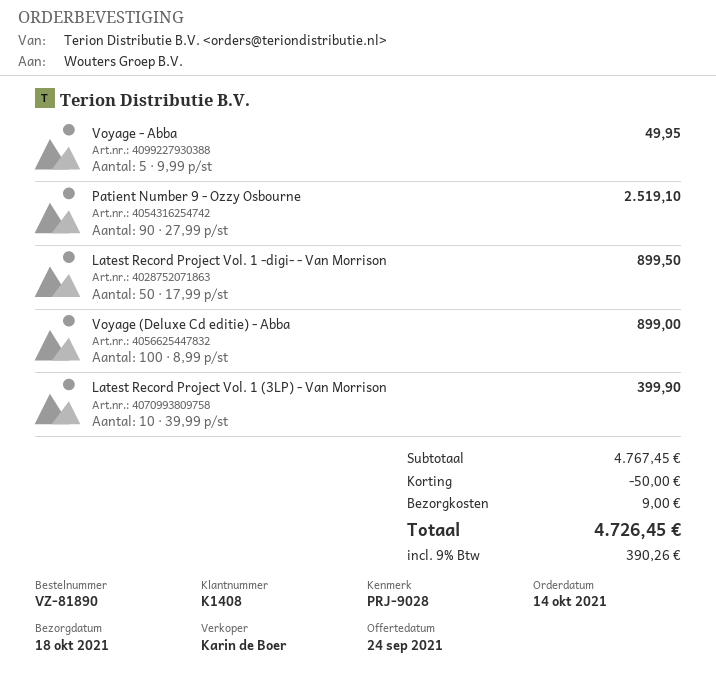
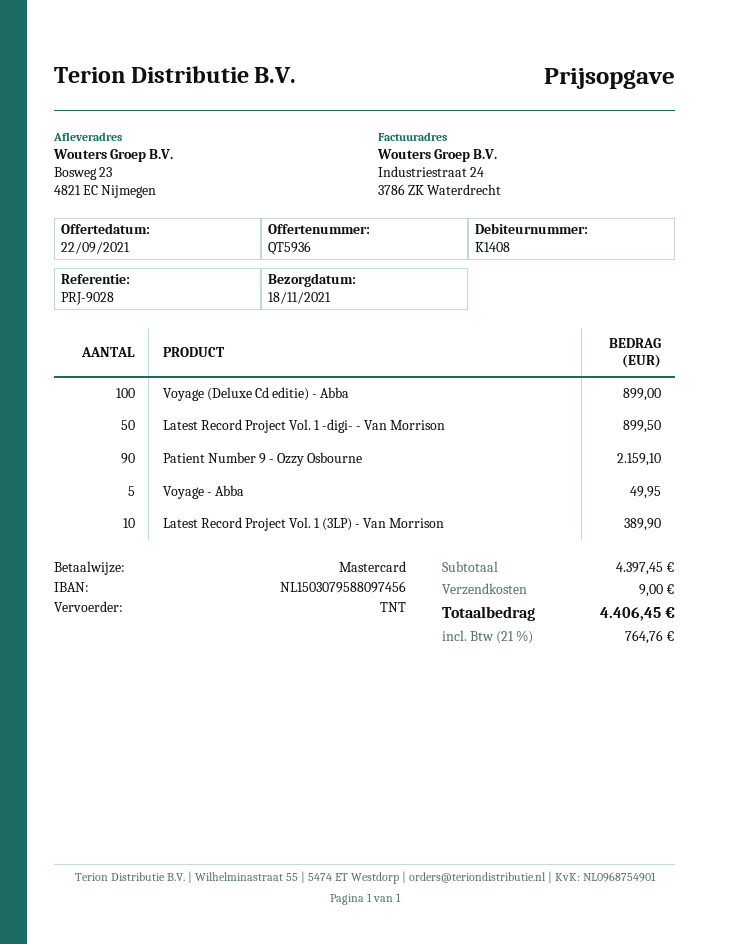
quote date: 2021-09-24 -> 2021-09-22
delivery date: 2021-10-18 -> 2021-11-18
Patient Number 9 - Ozzy Osbourne: 90 for 2519.10 -> 90 for 2159.10
Latest Record Project Vol. 1 (3LP) - Van Morrison: 10 for 399.90 -> 10 for 389.90
subtotal: 4767.45 -> 4397.45
discount: 50.00 -> none
tax: 9% = 390.26 -> 21% = 764.76
total: 4726.45 -> 4406.45

